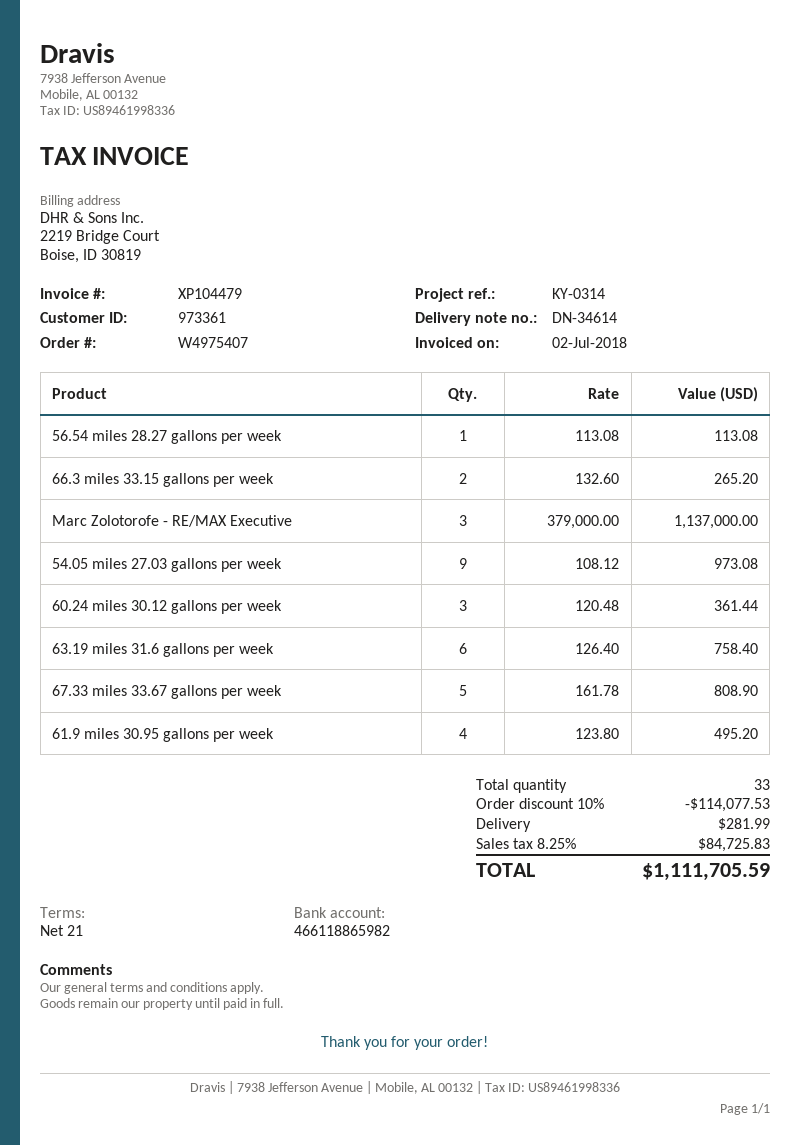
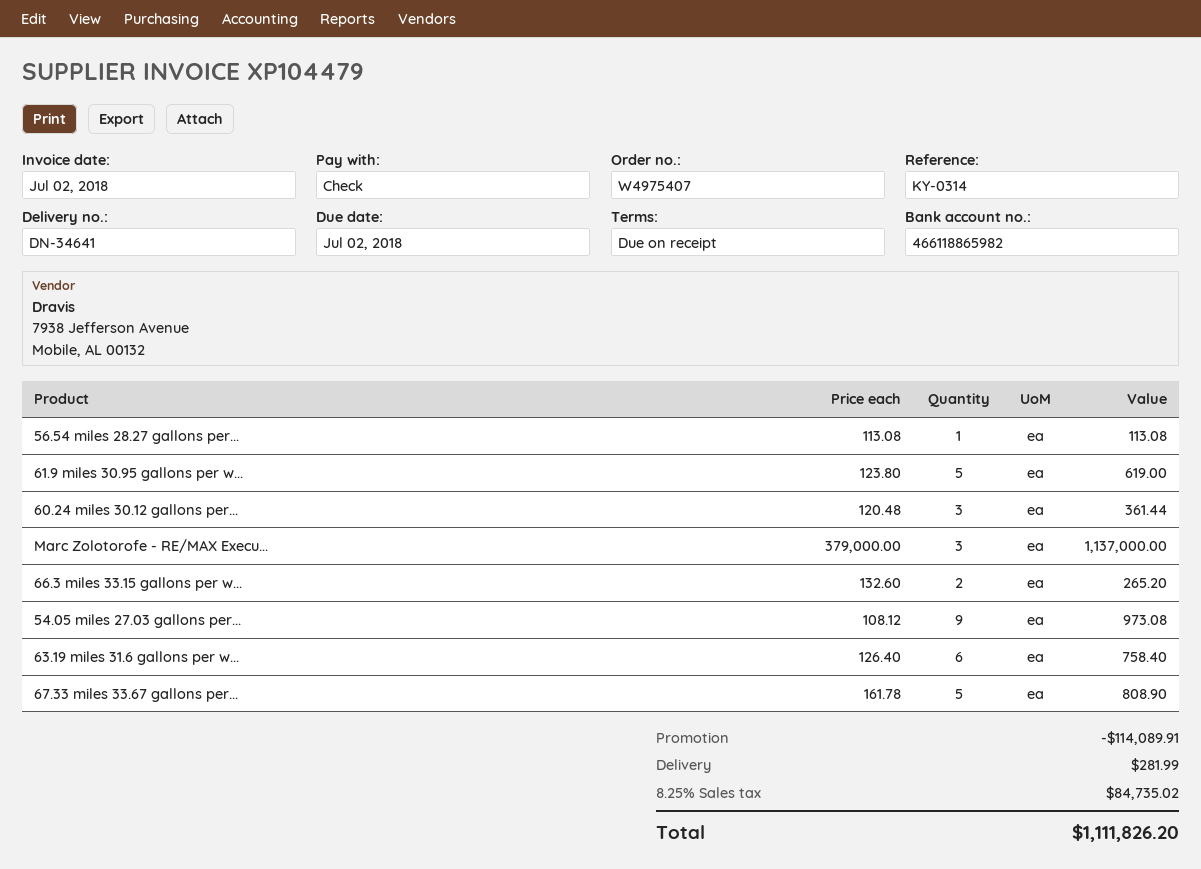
delivery note number: DN-34614 -> DN-34641
payment terms: 21 days -> on receipt
61.9 miles 30.95 gallons per week: 4 x 123.80 = 495.20 -> 5 x 123.80 = 619.00
discount: 114077.53 -> 114089.91
tax: 8.25% = 84725.83 -> 8.25% = 84735.02
total: 1111705.59 -> 1111826.20

